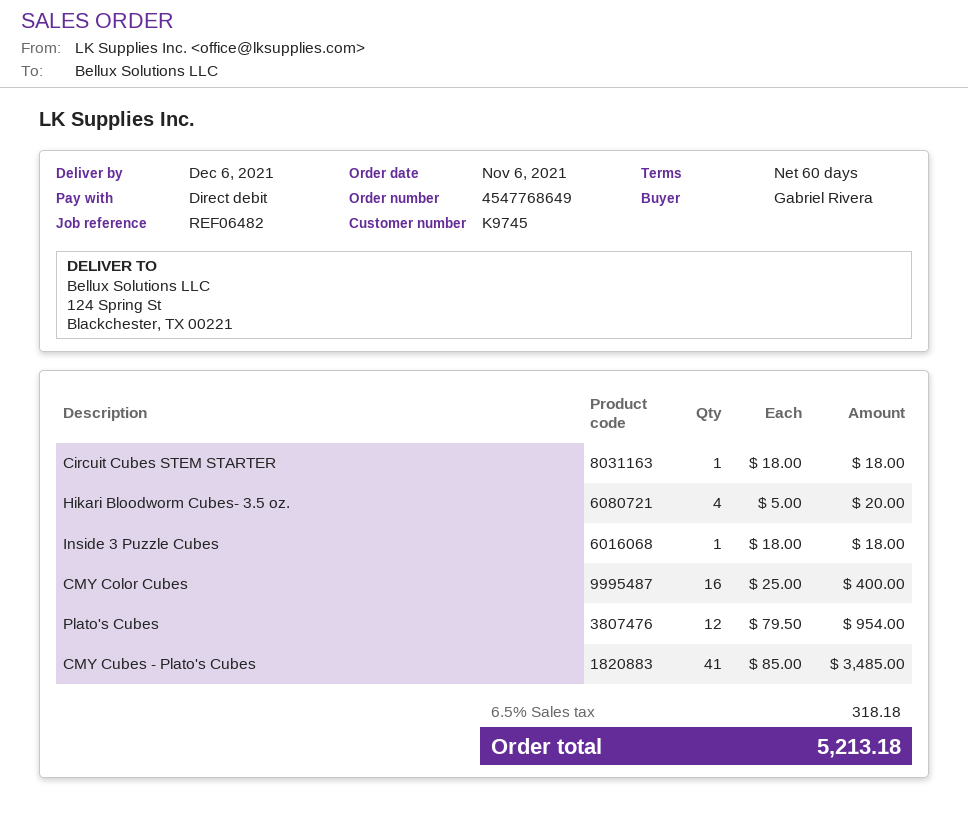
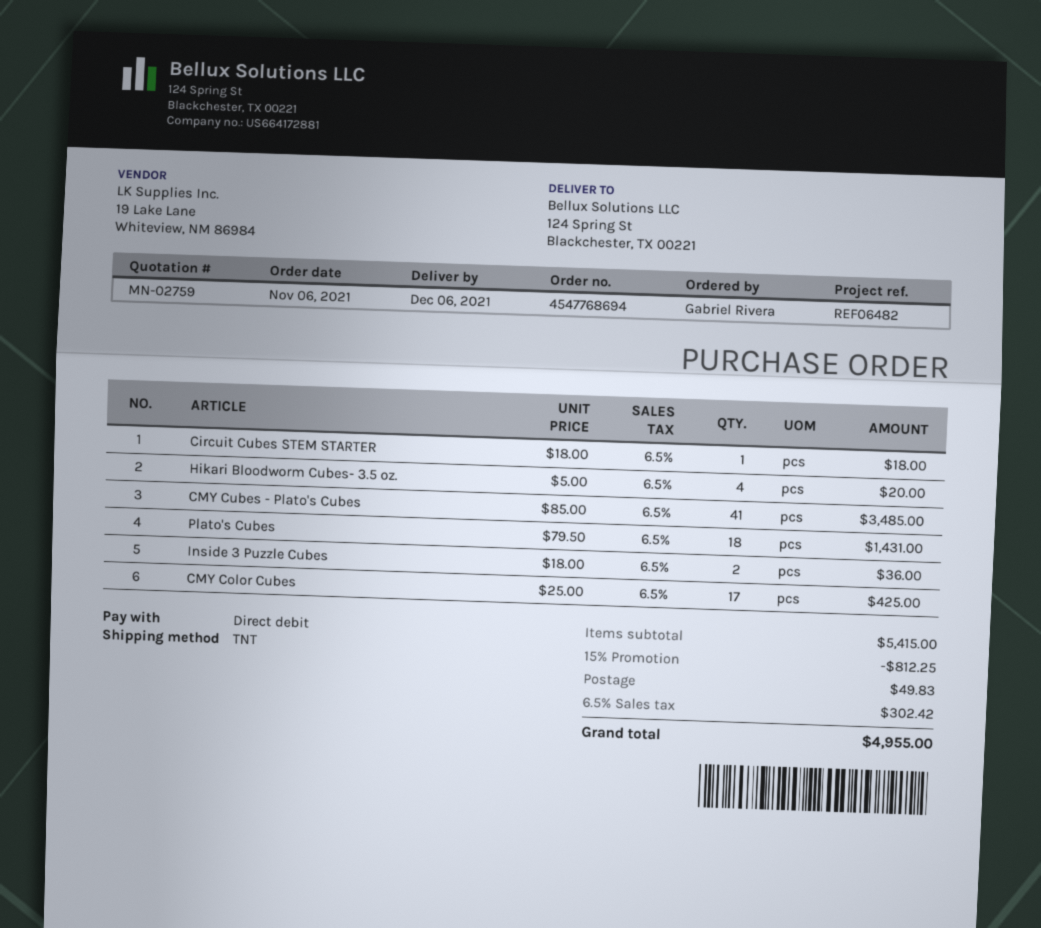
order number: 4547768649 -> 4547768694
Inside 3 Puzzle Cubes: 1 x 18.00 = 18.00 -> 2 x 18.00 = 36.00
CMY Color Cubes: 16 x 25.00 = 400.00 -> 17 x 25.00 = 425.00
Plato's Cubes: 12 x 79.50 = 954.00 -> 18 x 79.50 = 1431.00
discount: none -> 15% = 812.25
shipping: none -> 49.83
tax: 6.5% = 318.18 -> 6.5% = 302.42
total: 5213.18 -> 4955.00

